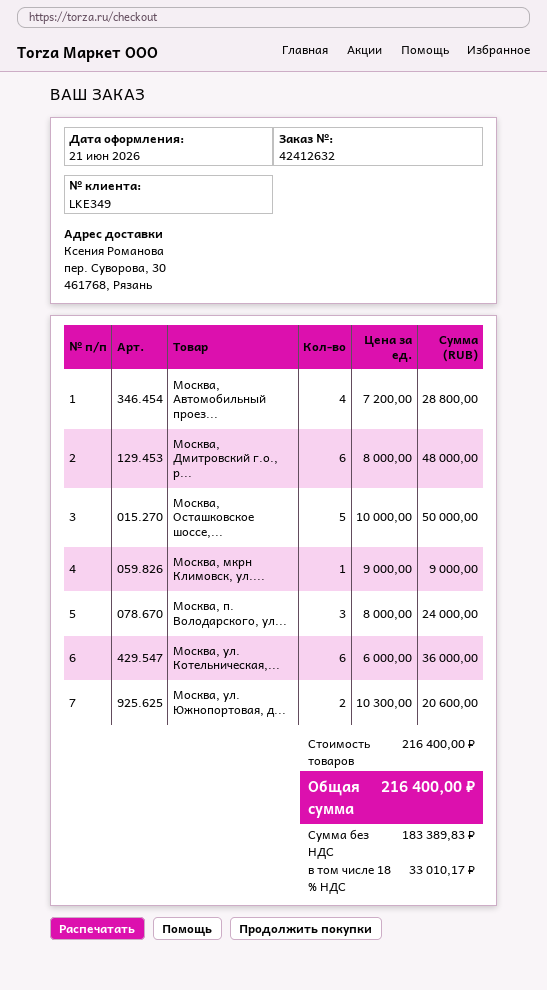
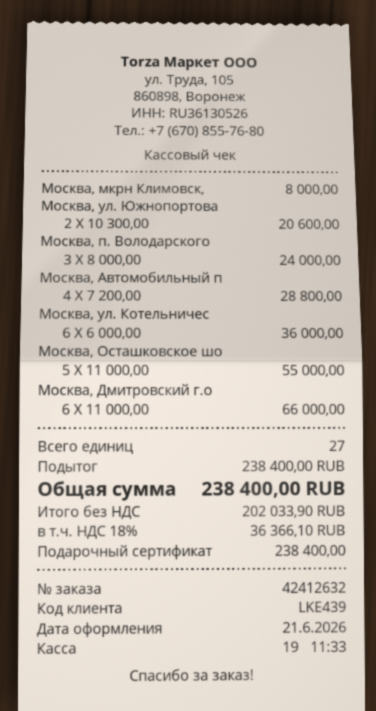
customer number: LKE349 -> LKE439
Москва, Дмитровский г.о., р...: 6 x 8000.00 = 48000.00 -> 6 x 11000.00 = 66000.00
Москва, Осташковское шоссе,...: 5 x 10000.00 = 50000.00 -> 5 x 11000.00 = 55000.00
Москва, мкрн Климовск, ул....: 1 x 9000.00 = 9000.00 -> 1 x 8000.00 = 8000.00
subtotal: 216400.00 -> 238400.00
net: 183389.83 -> 202033.90
tax: 18% = 33010.17 -> 18% = 36366.10
total: 216400.00 -> 238400.00

